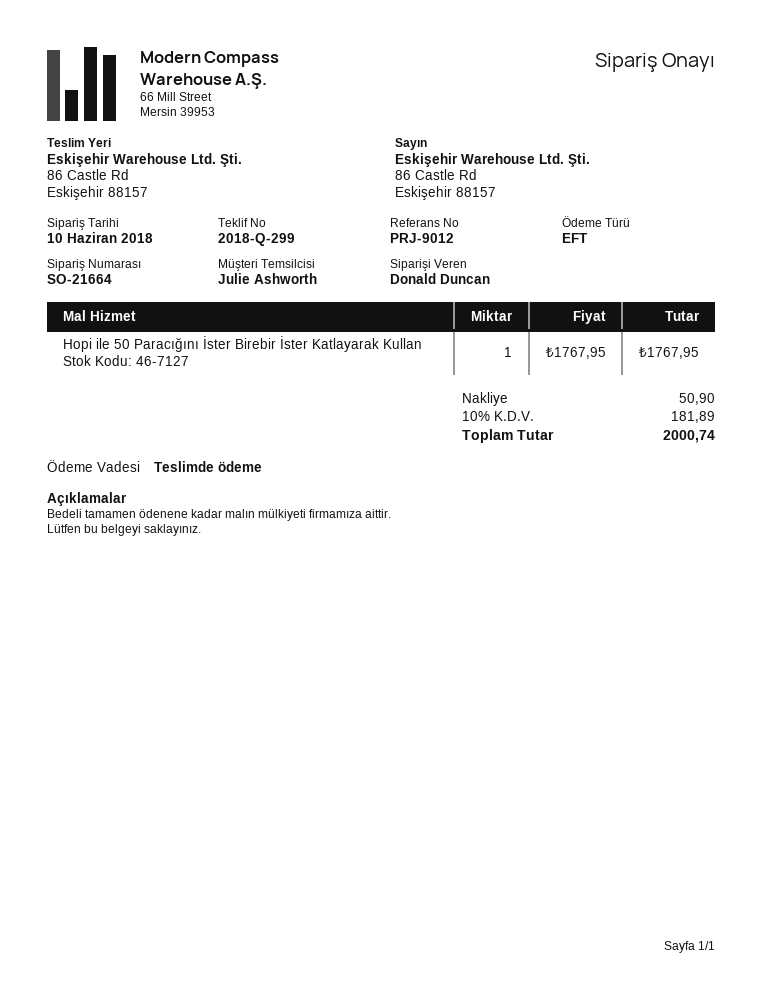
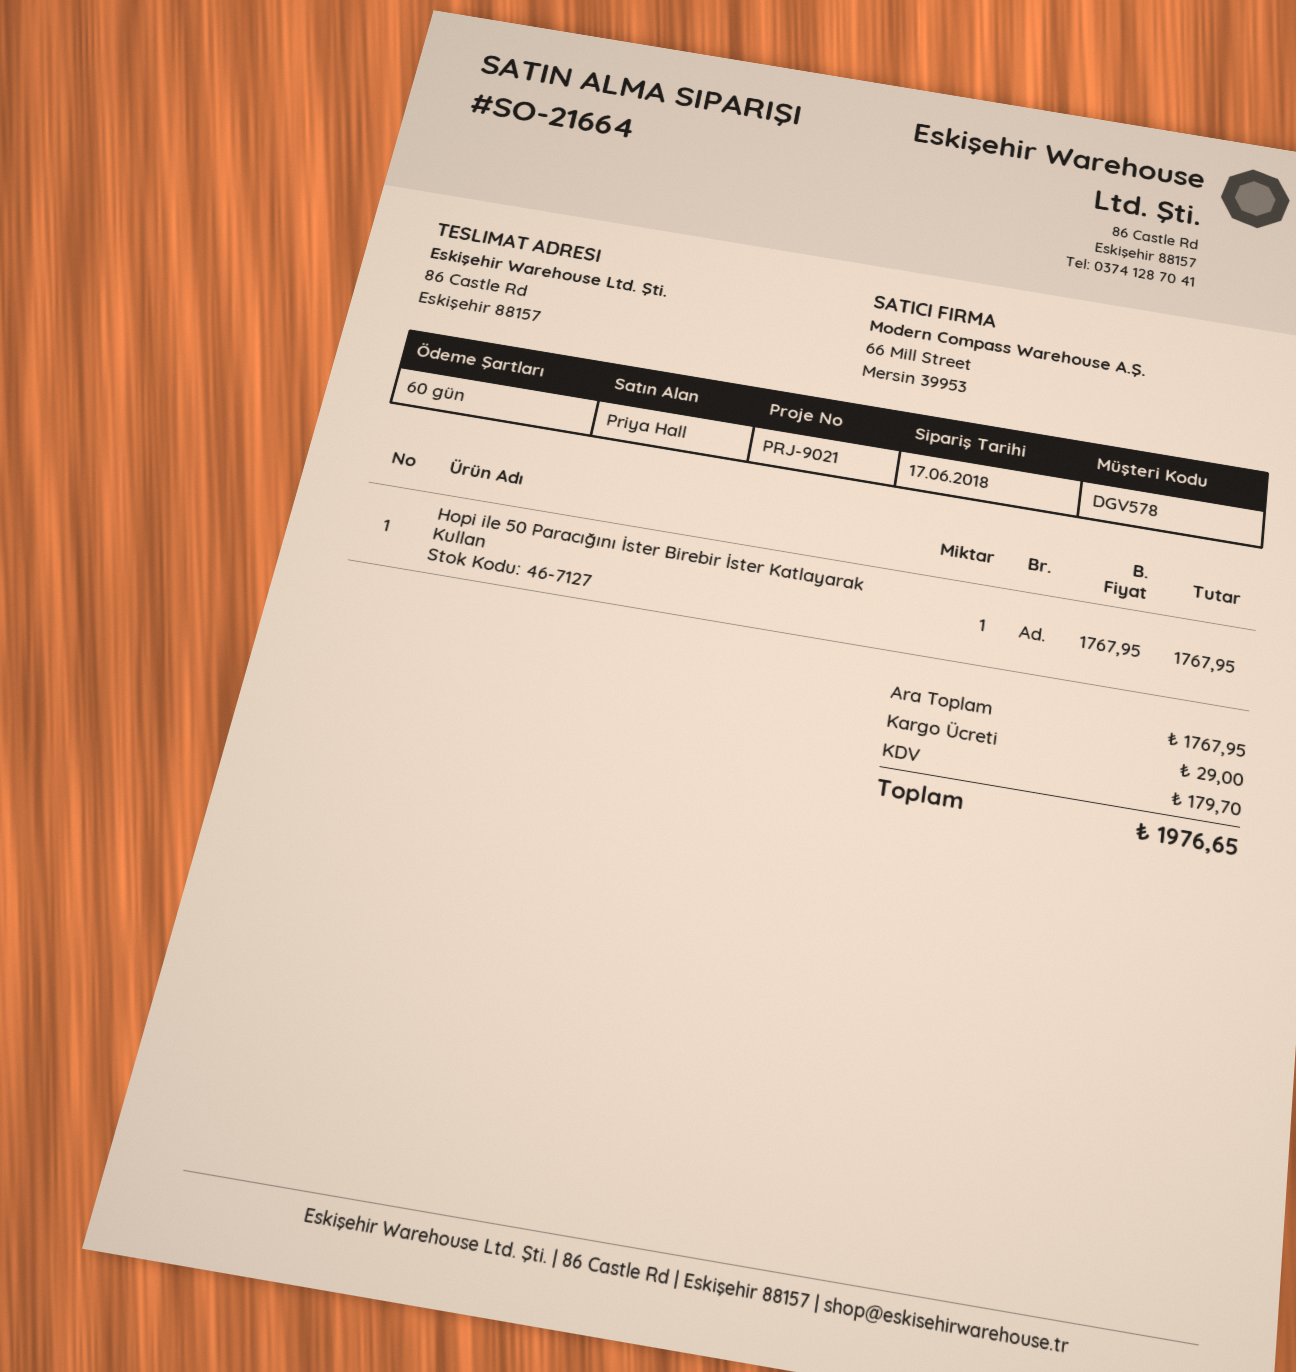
order date: 2018-06-10 -> 2018-06-17
payment terms: on receipt -> 60 days
reference: PRJ-9012 -> PRJ-9021
ordered by: Donald Duncan -> Priya Hall
shipping: 50.90 -> 29.00
tax: 181.89 -> 179.70
total: 2000.74 -> 1976.65

